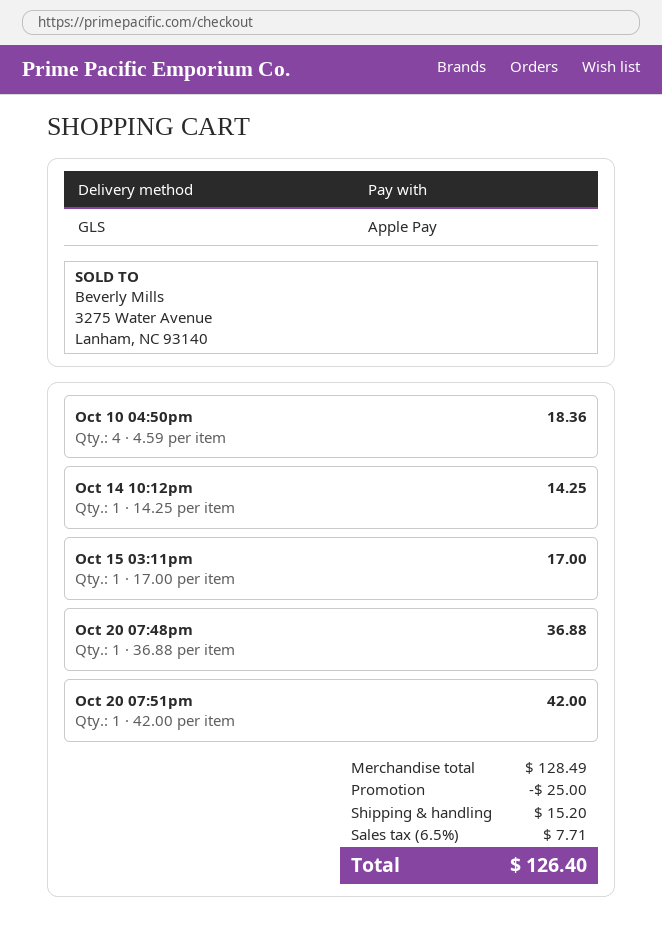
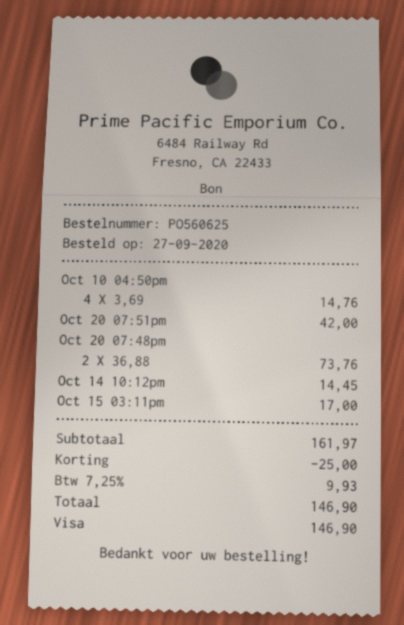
payment method: Apple Pay -> Visa
Oct 10 04:50pm: 4 x 4.59 = 18.36 -> 4 x 3.69 = 14.76
Oct 14 10:12pm: 1 x 14.25 = 14.25 -> 1 x 14.45 = 14.45
Oct 20 07:48pm: 1 x 36.88 = 36.88 -> 2 x 36.88 = 73.76
subtotal: 128.49 -> 161.97
shipping: 15.20 -> none
tax: 6.5% = 7.71 -> 7.25% = 9.93
total: 126.40 -> 146.90

